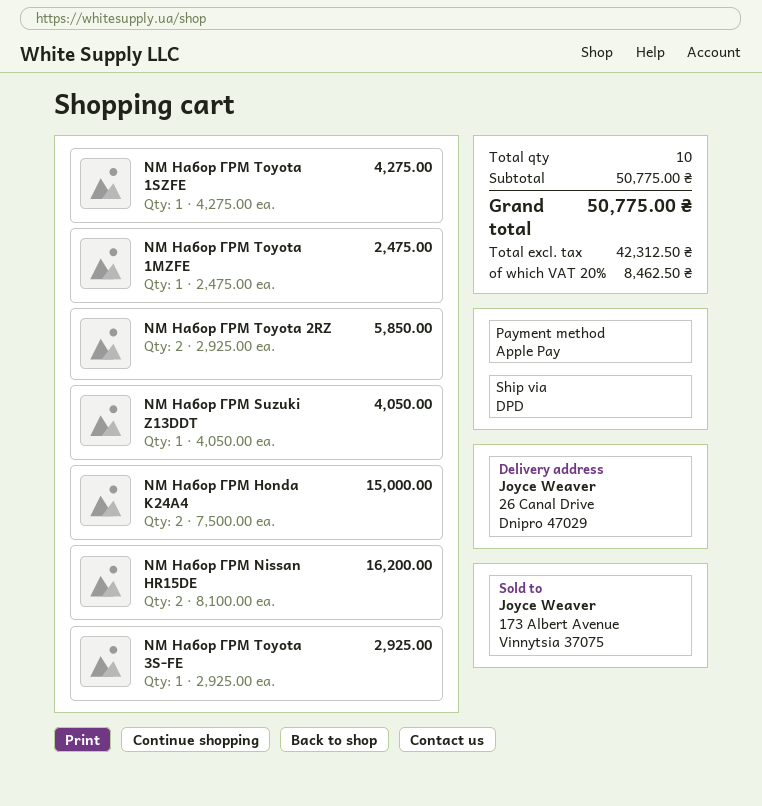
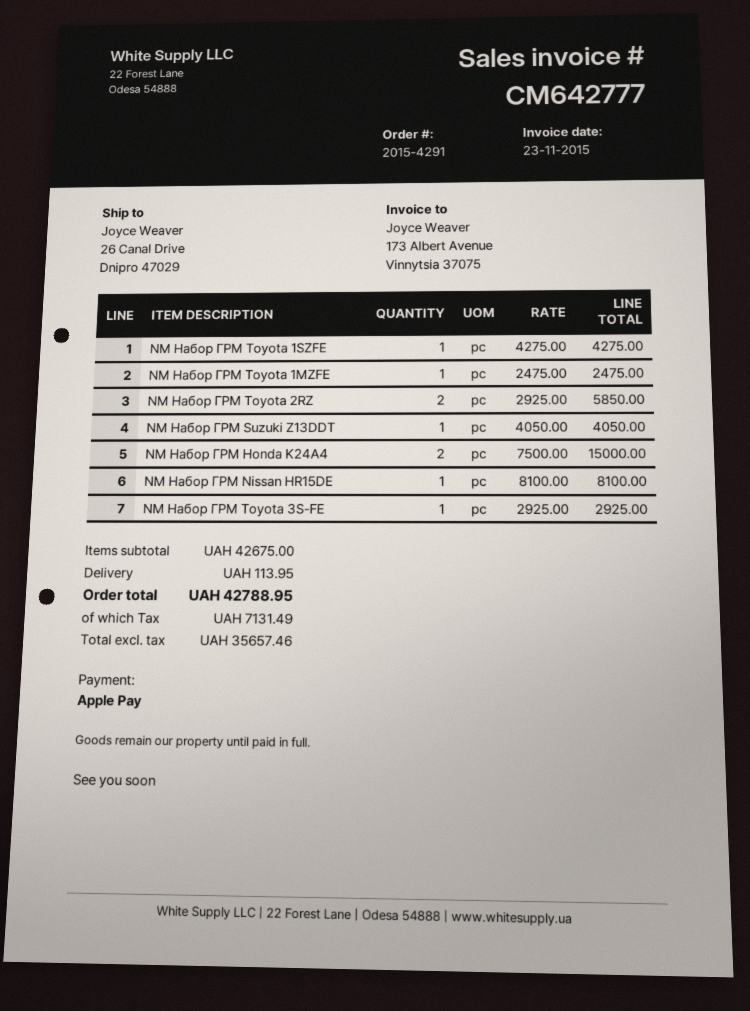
NM Набор ГРМ Nissan HR15DE: 2 x 8100.00 = 16200.00 -> 1 x 8100.00 = 8100.00
subtotal: 50775.00 -> 42675.00
shipping: none -> 113.95
net: 42312.50 -> 35657.46
tax: 8462.50 -> 7131.49
total: 50775.00 -> 42788.95

